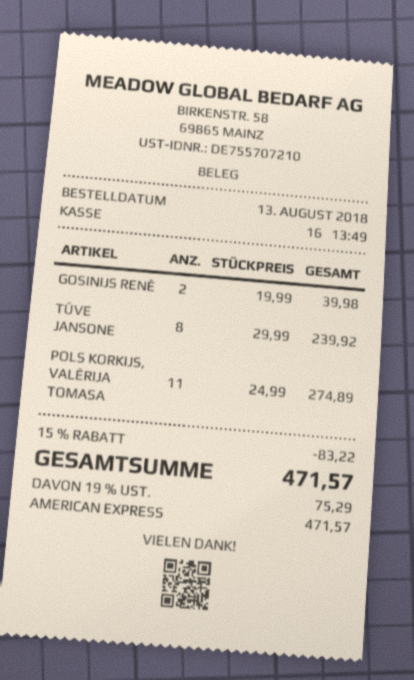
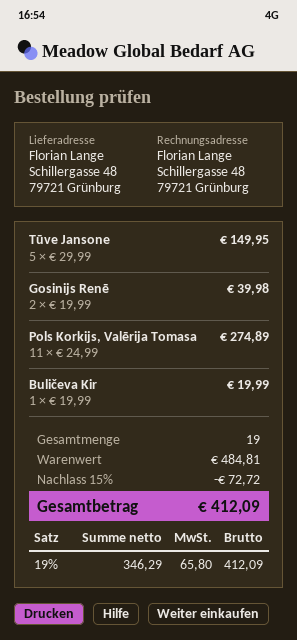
TŪVE JANSONE: 8 x 29.99 = 239.92 -> 5 x 29.99 = 149.95
Buličeva Kir: none -> 1 x 19.99 = 19.99
discount: 15% = 83.22 -> 15% = 72.72
tax: 19% = 75.29 -> 19% = 65.80
total: 471.57 -> 412.09

